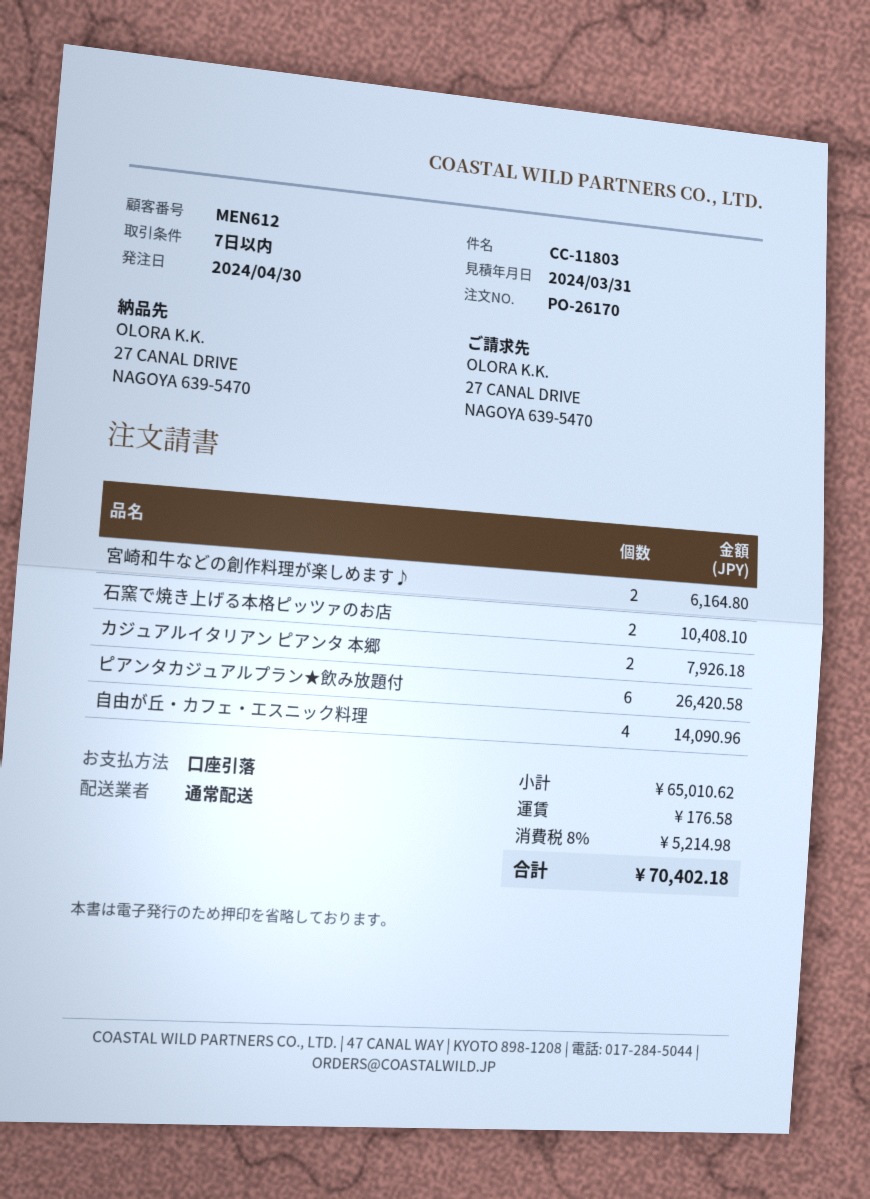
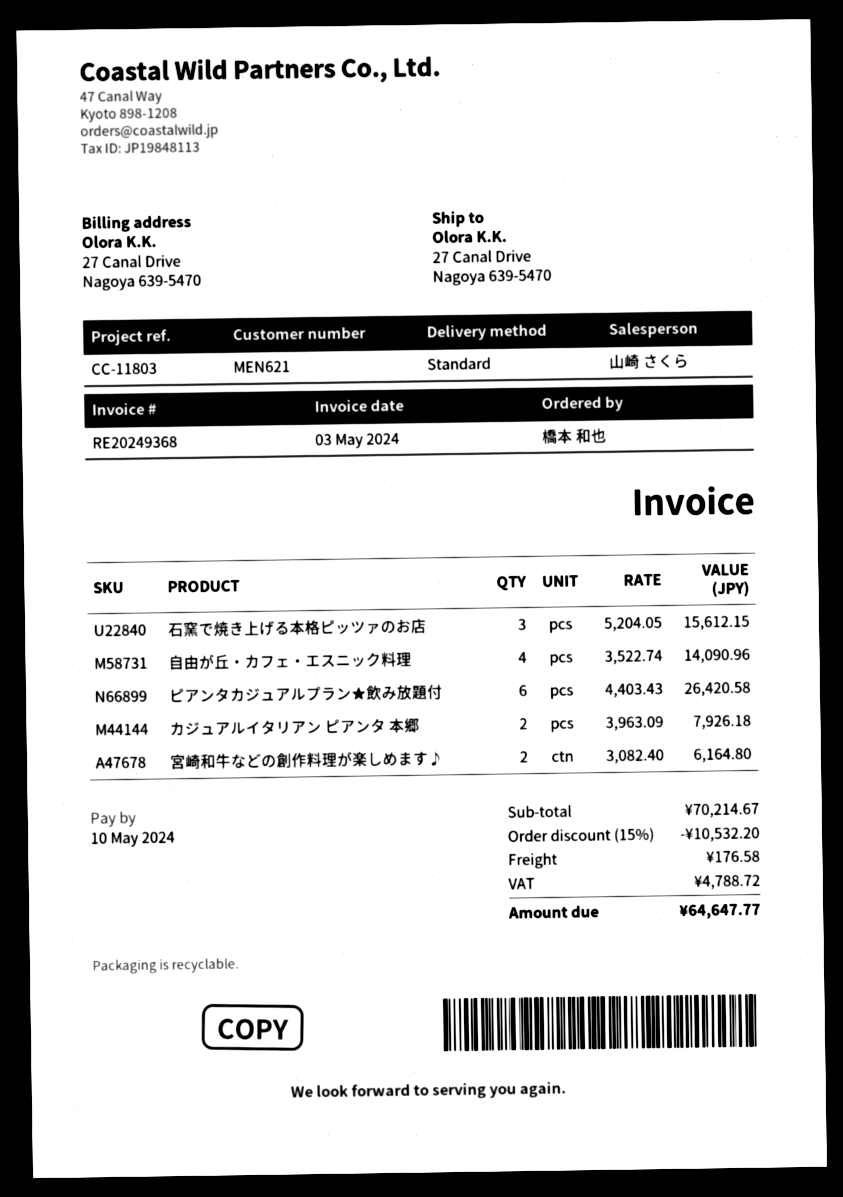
customer number: MEN612 -> MEN621
石窯で焼き上げる本格ピッツァのお店: 2 for 10408.10 -> 3 for 15612.15
subtotal: 65010.62 -> 70214.67
discount: none -> 15% = 10532.20
tax: 5214.98 -> 4788.72
total: 70402.18 -> 64647.77

